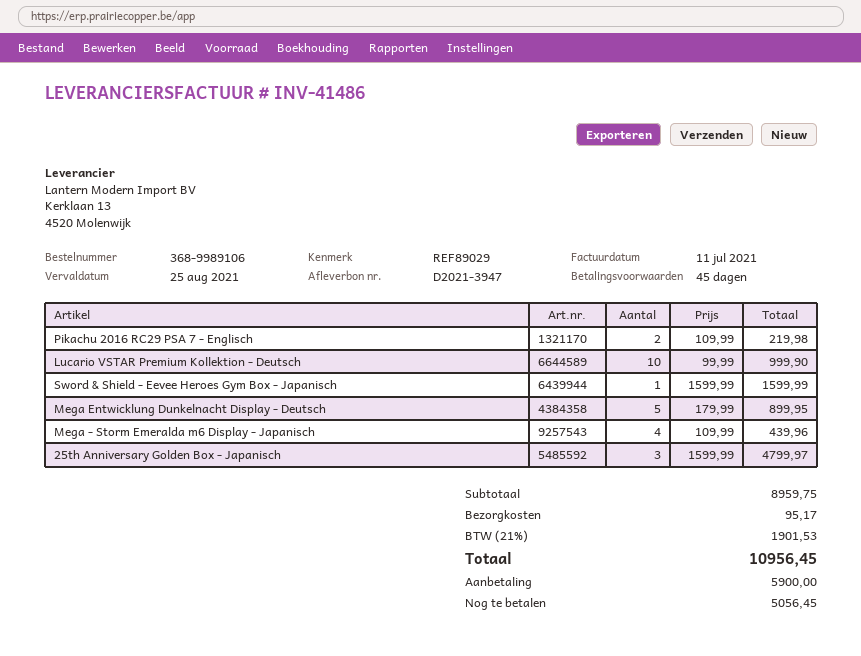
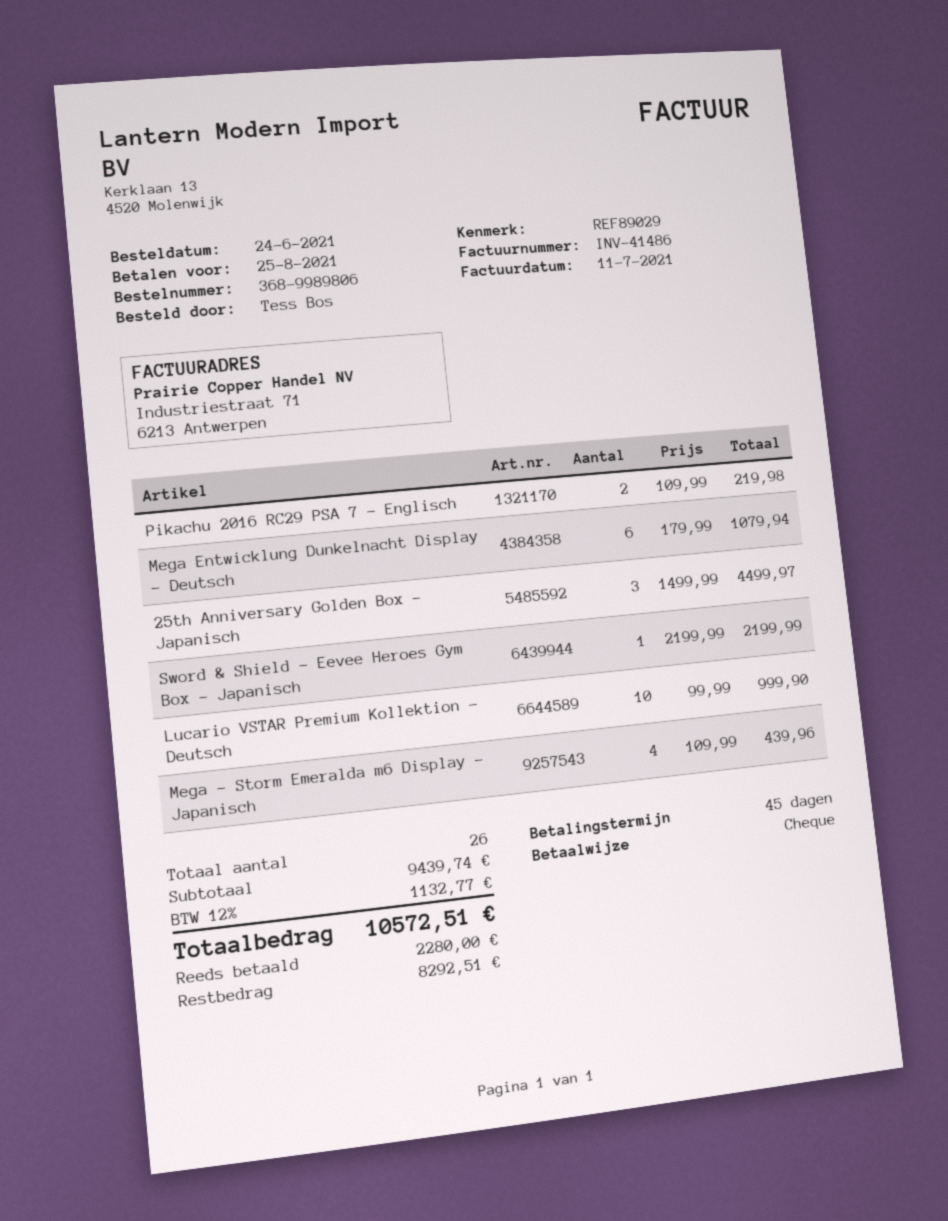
order number: 368-9989106 -> 368-9989806
Sword & Shield - Eevee Heroes Gym Box - Japanisch: 1 x 1599.99 = 1599.99 -> 1 x 2199.99 = 2199.99
Mega Entwicklung Dunkelnacht Display - Deutsch: 5 x 179.99 = 899.95 -> 6 x 179.99 = 1079.94
25th Anniversary Golden Box - Japanisch: 3 x 1599.99 = 4799.97 -> 3 x 1499.99 = 4499.97
subtotal: 8959.75 -> 9439.74
shipping: 95.17 -> none
tax: 21% = 1901.53 -> 12% = 1132.77
total: 10956.45 -> 10572.51
deposit: 5900.00 -> 2280.00
balance: 5056.45 -> 8292.51

